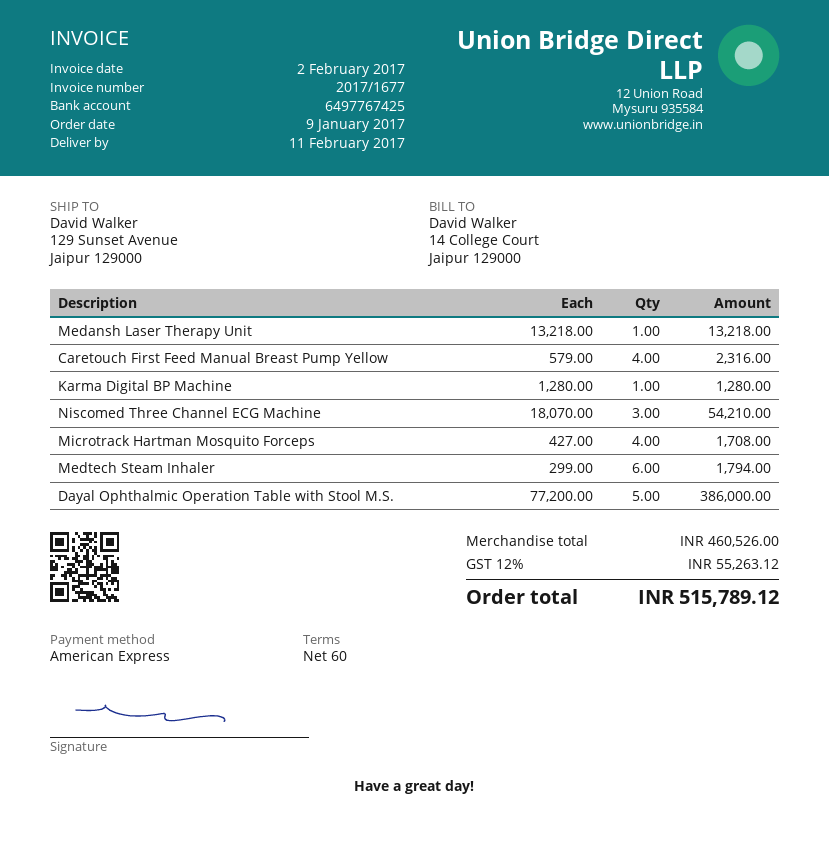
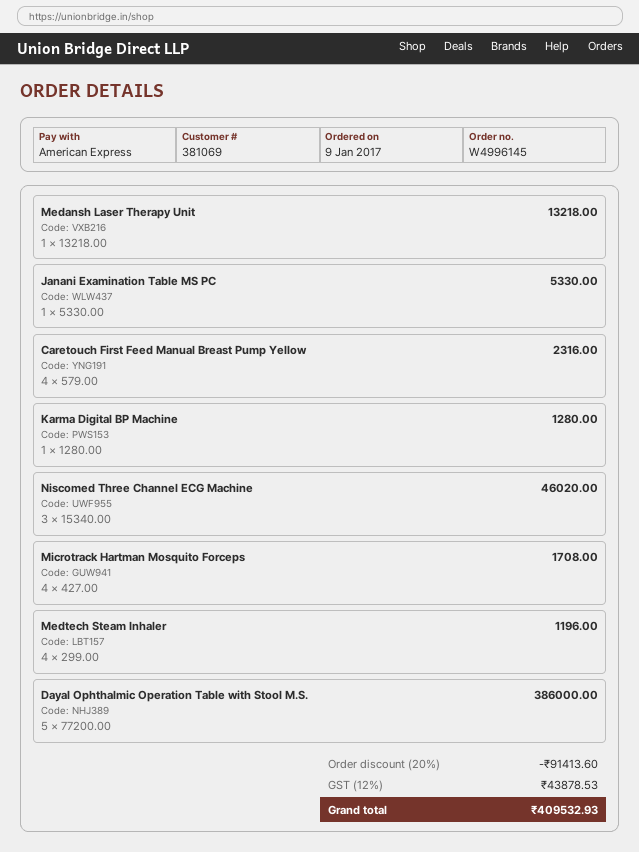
Niscomed Three Channel ECG Machine: 3 x 18070.00 = 54210.00 -> 3 x 15340.00 = 46020.00
Medtech Steam Inhaler: 6 x 299.00 = 1794.00 -> 4 x 299.00 = 1196.00
Janani Examination Table MS PC: none -> 1 x 5330.00 = 5330.00
discount: none -> 20% = 91413.60
tax: 12% = 55263.12 -> 12% = 43878.53
total: 515789.12 -> 409532.93

